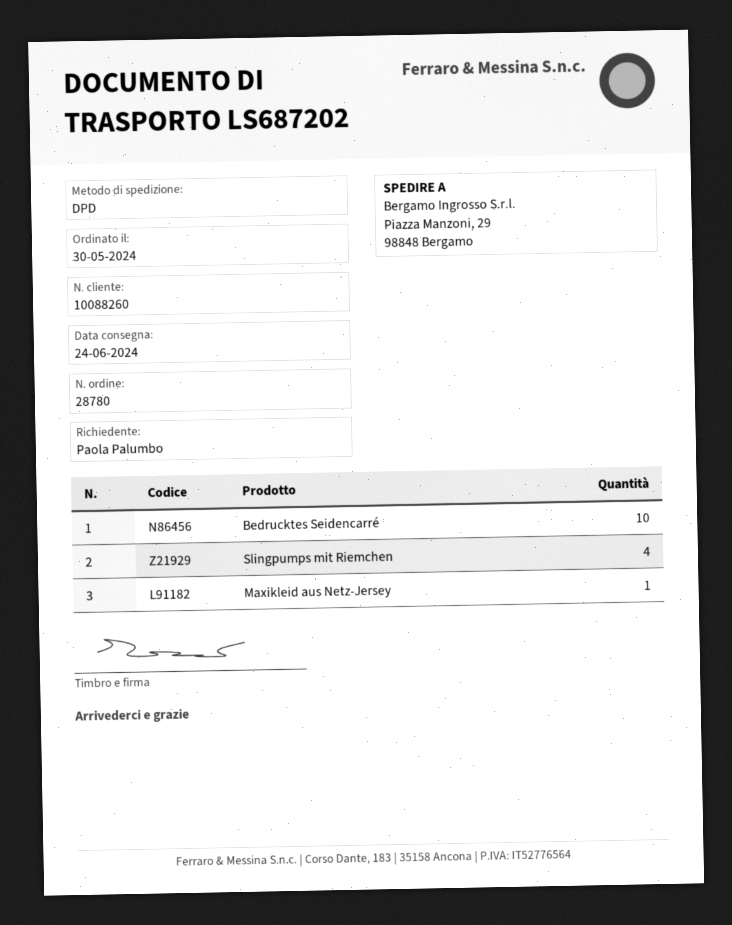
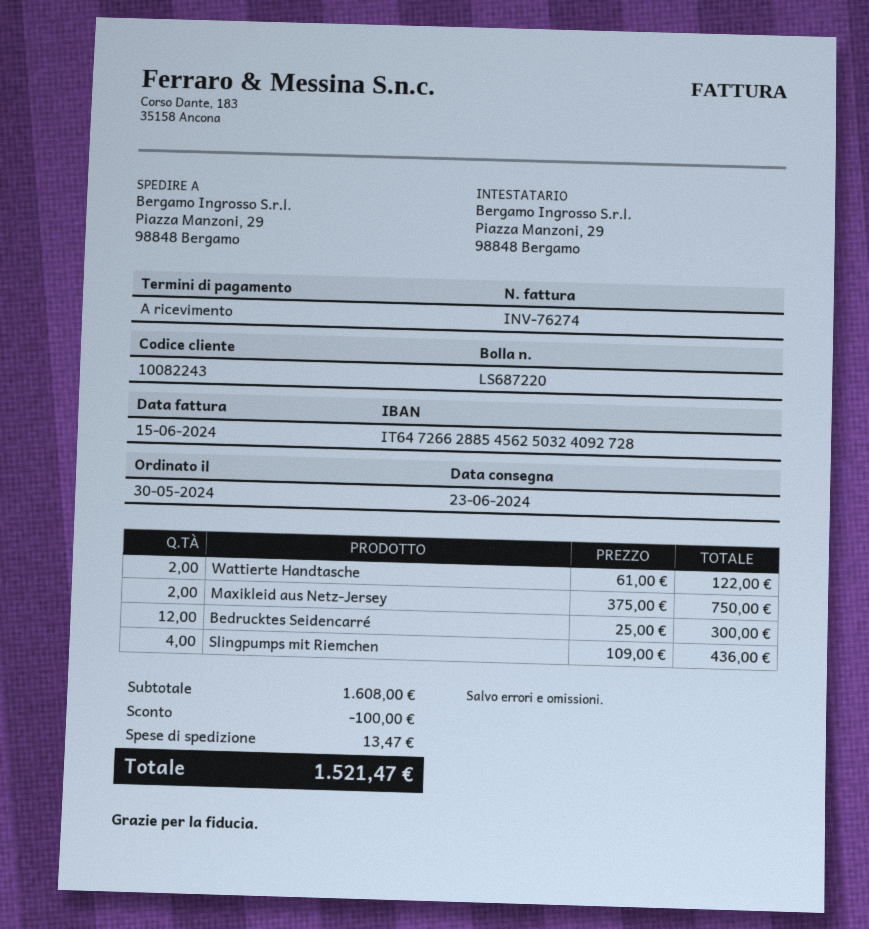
delivery note number: LS687202 -> LS687220
delivery date: 2024-06-24 -> 2024-06-23
customer number: 10088260 -> 10082243
Bedrucktes Seidencarré: 10 -> 12
Maxikleid aus Netz-Jersey: 1 -> 2
Wattierte Handtasche: none -> 2

